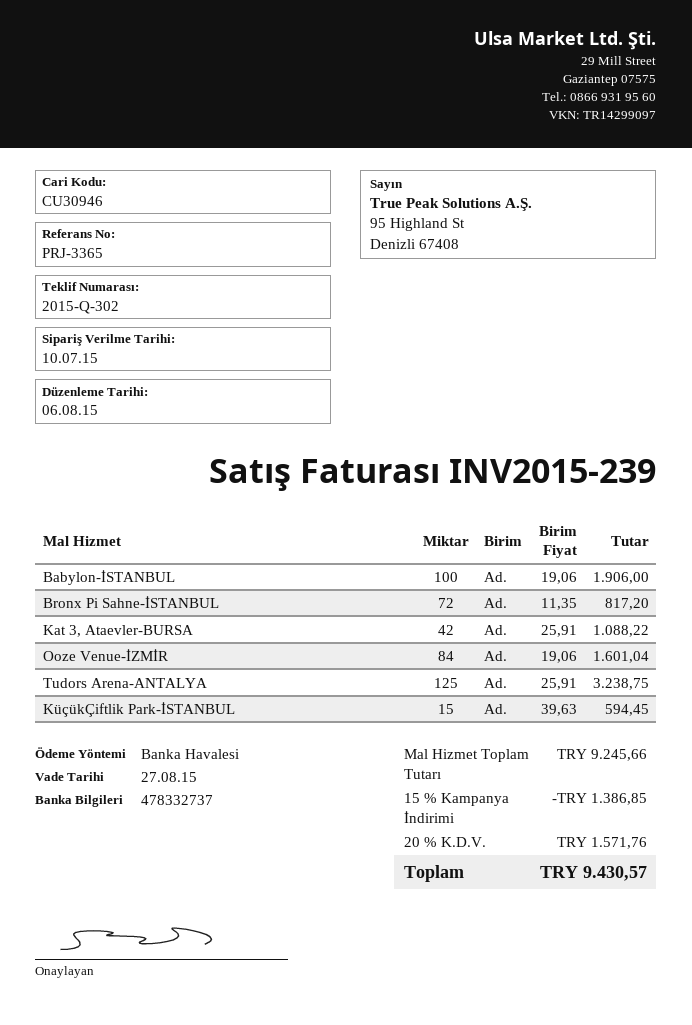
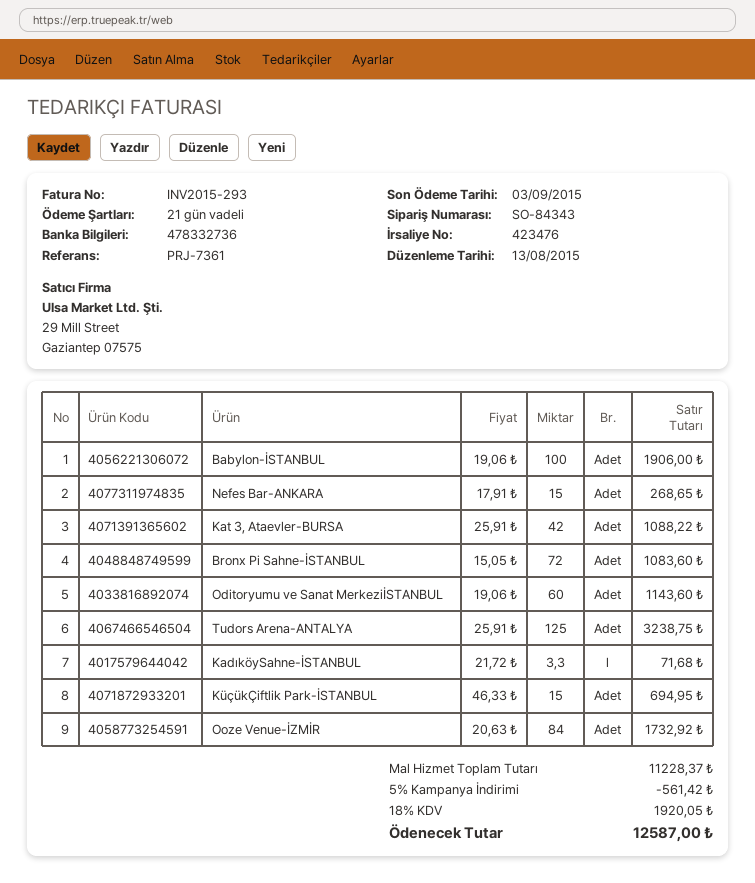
invoice number: INV2015-239 -> INV2015-293
invoice date: 2015-08-06 -> 2015-08-13
due date: 2015-08-27 -> 2015-09-03
reference: PRJ-3365 -> PRJ-7361
bank account: 478332737 -> 478332736
Bronx Pi Sahne-İSTANBUL: 72 x 11.35 = 817.20 -> 72 x 15.05 = 1083.60
Ooze Venue-İZMİR: 84 x 19.06 = 1601.04 -> 84 x 20.63 = 1732.92
KüçükÇiftlik Park-İSTANBUL: 15 x 39.63 = 594.45 -> 15 x 46.33 = 694.95
Nefes Bar-ANKARA: none -> 15 x 17.91 = 268.65
Oditoryumu ve Sanat MerkeziİSTANBUL: none -> 60 x 19.06 = 1143.60
KadıköySahne-İSTANBUL: none -> 3.3 x 21.72 = 71.68
subtotal: 9245.66 -> 11228.37
discount: 15% = 1386.85 -> 5% = 561.42
tax: 20% = 1571.76 -> 18% = 1920.05
total: 9430.57 -> 12587.00

